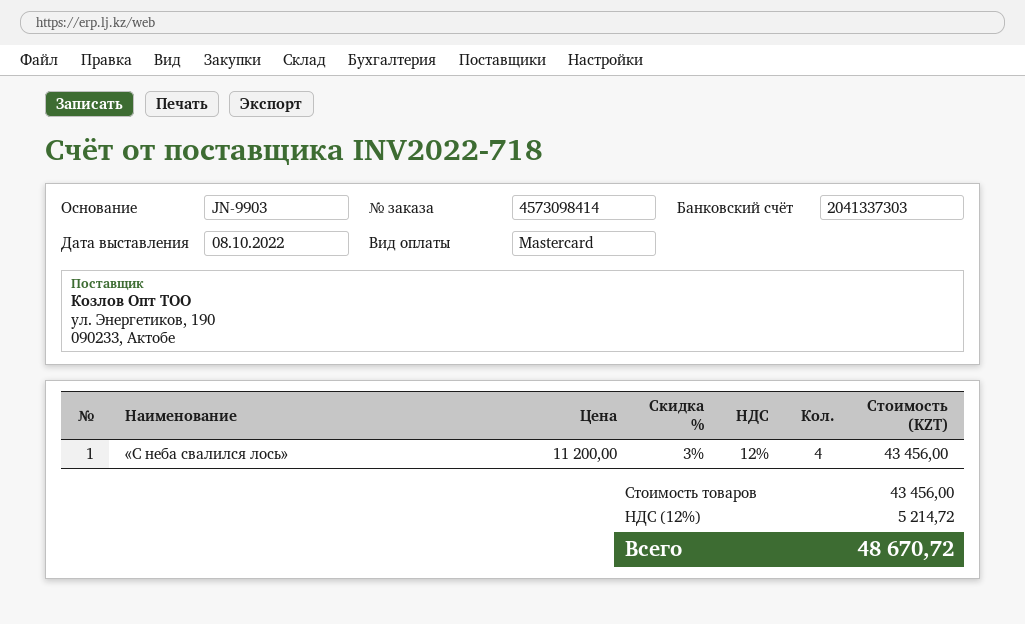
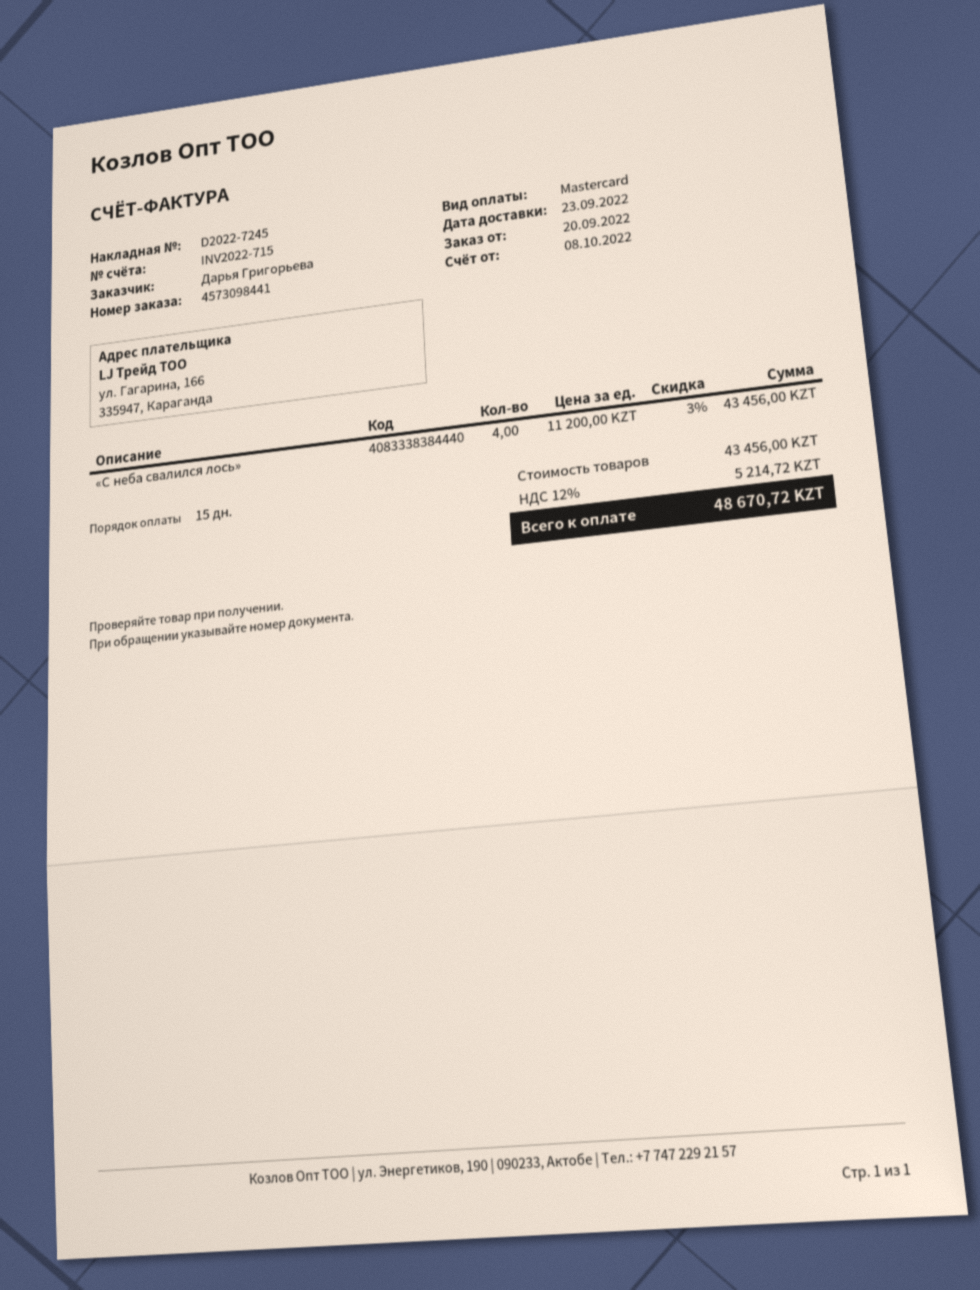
order number: 4573098414 -> 4573098441
invoice number: INV2022-718 -> INV2022-715

